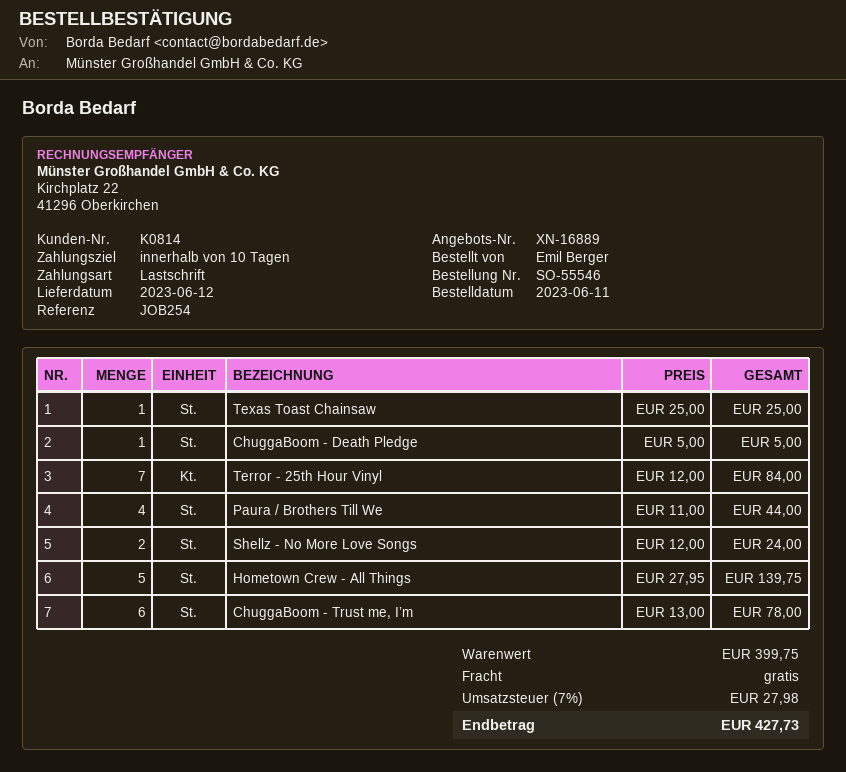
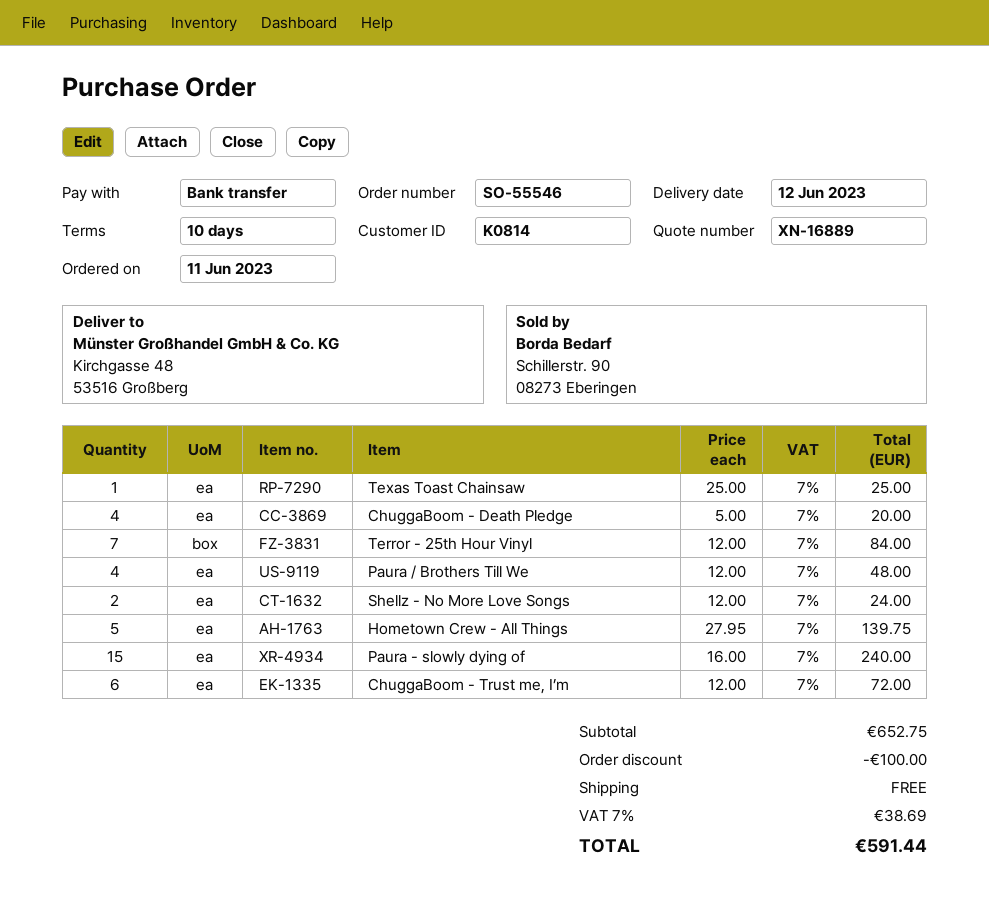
payment method: direct debit -> bank transfer
ChuggaBoom - Death Pledge: 1 x 5.00 = 5.00 -> 4 x 5.00 = 20.00
Paura / Brothers Till We: 4 x 11.00 = 44.00 -> 4 x 12.00 = 48.00
ChuggaBoom - Trust me, I’m: 6 x 13.00 = 78.00 -> 6 x 12.00 = 72.00
Paura - slowly dying of: none -> 15 x 16.00 = 240.00
subtotal: 399.75 -> 652.75
discount: none -> 100.00
tax: 7% = 27.98 -> 7% = 38.69
total: 427.73 -> 591.44

